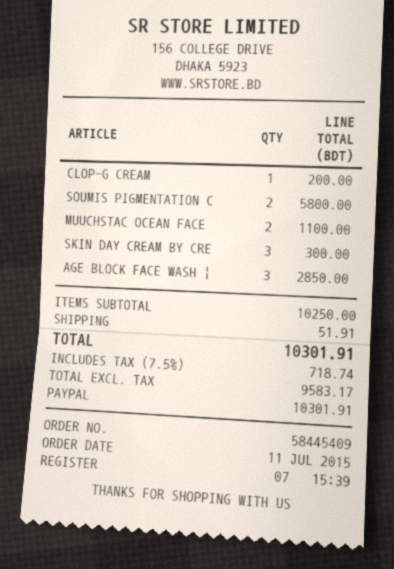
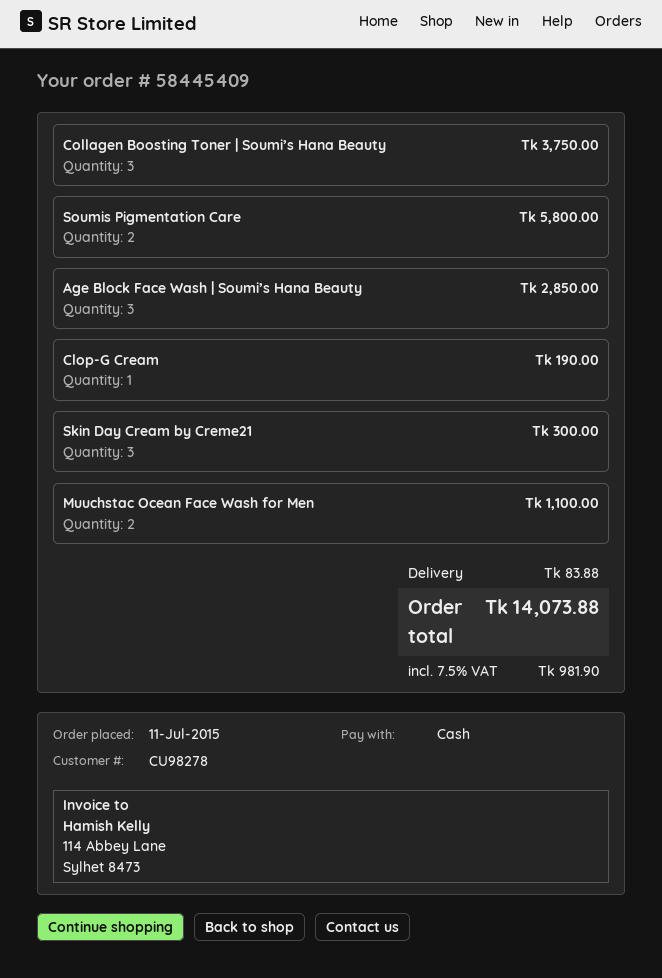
payment method: PayPal -> cash
CLOP-G CREAM: 1 for 200.00 -> 1 for 190.00
Collagen Boosting Toner | Soumi’s Hana Beauty: none -> 3 for 3750.00
shipping: 51.91 -> 83.88
tax: 7.5% = 718.74 -> 7.5% = 981.90
total: 10301.91 -> 14073.88

